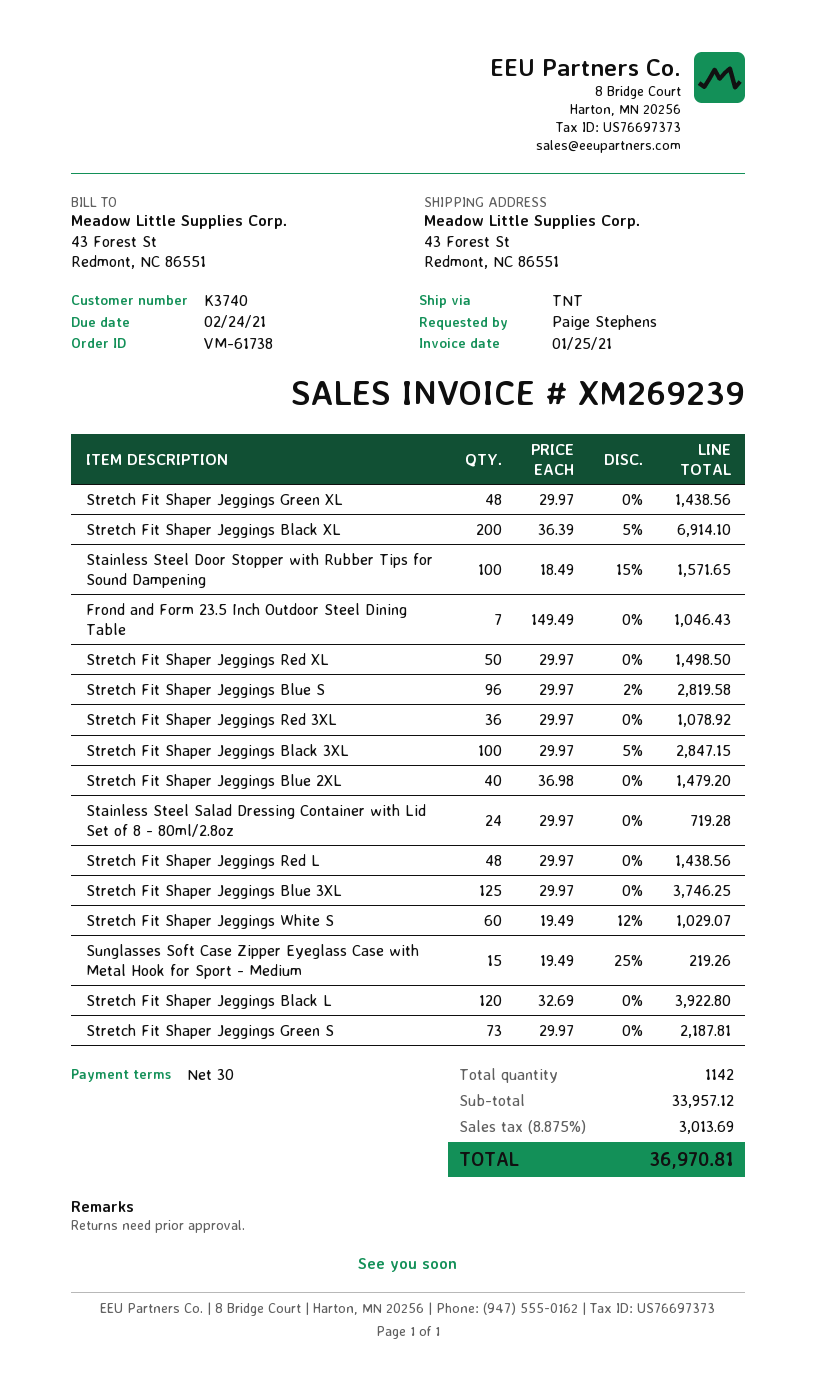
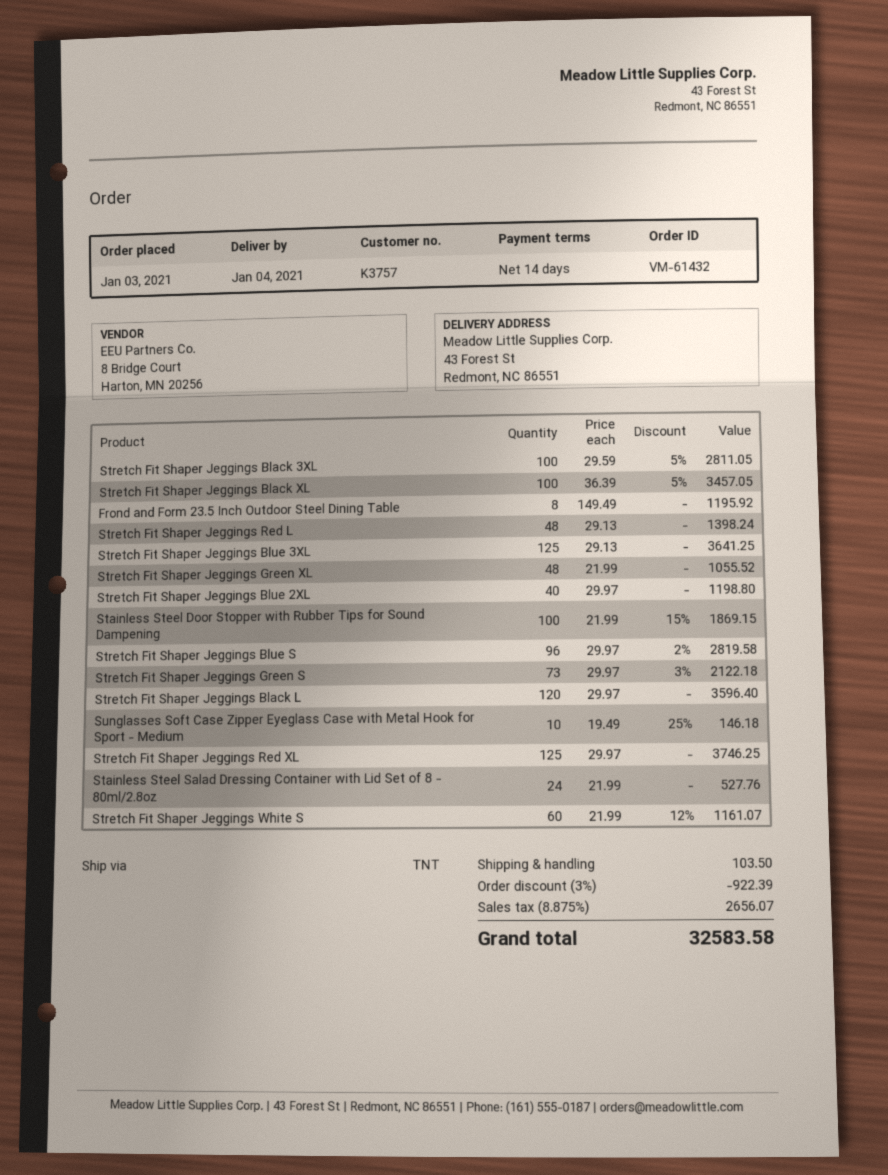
order number: VM-61738 -> VM-61432
payment terms: 30 days -> 14 days
customer number: K3740 -> K3757
Stretch Fit Shaper Jeggings Green XL: 48 x 29.97 = 1438.56 -> 48 x 21.99 = 1055.52
Stretch Fit Shaper Jeggings Black XL: 200 x 36.39 - 5% = 6914.10 -> 100 x 36.39 - 5% = 3457.05
Stainless Steel Door Stopper with Rubber Tips for Sound Dampening: 100 x 18.49 - 15% = 1571.65 -> 100 x 21.99 - 15% = 1869.15
Frond and Form 23.5 Inch Outdoor Steel Dining Table: 7 x 149.49 = 1046.43 -> 8 x 149.49 = 1195.92
Stretch Fit Shaper Jeggings Red XL: 50 x 29.97 = 1498.50 -> 125 x 29.97 = 3746.25
Stretch Fit Shaper Jeggings Red 3XL: 36 x 29.97 = 1078.92 -> none
Stretch Fit Shaper Jeggings Black 3XL: 100 x 29.97 - 5% = 2847.15 -> 100 x 29.59 - 5% = 2811.05
Stretch Fit Shaper Jeggings Blue 2XL: 40 x 36.98 = 1479.20 -> 40 x 29.97 = 1198.80
Stainless Steel Salad Dressing Container with Lid Set of 8 - 80ml/2.8oz: 24 x 29.97 = 719.28 -> 24 x 21.99 = 527.76
Stretch Fit Shaper Jeggings Red L: 48 x 29.97 = 1438.56 -> 48 x 29.13 = 1398.24
Stretch Fit Shaper Jeggings Blue 3XL: 125 x 29.97 = 3746.25 -> 125 x 29.13 = 3641.25
Stretch Fit Shaper Jeggings White S: 60 x 19.49 - 12% = 1029.07 -> 60 x 21.99 - 12% = 1161.07
Sunglasses Soft Case Zipper Eyeglass Case with Metal Hook for Sport - Medium: 15 x 19.49 - 25% = 219.26 -> 10 x 19.49 - 25% = 146.18
Stretch Fit Shaper Jeggings Black L: 120 x 32.69 = 3922.80 -> 120 x 29.97 = 3596.40
Stretch Fit Shaper Jeggings Green S: 73 x 29.97 = 2187.81 -> 73 x 29.97 - 3% = 2122.18
discount: none -> 3% = 922.39
shipping: none -> 103.50
tax: 8.875% = 3013.69 -> 8.875% = 2656.07
total: 36970.81 -> 32583.58

